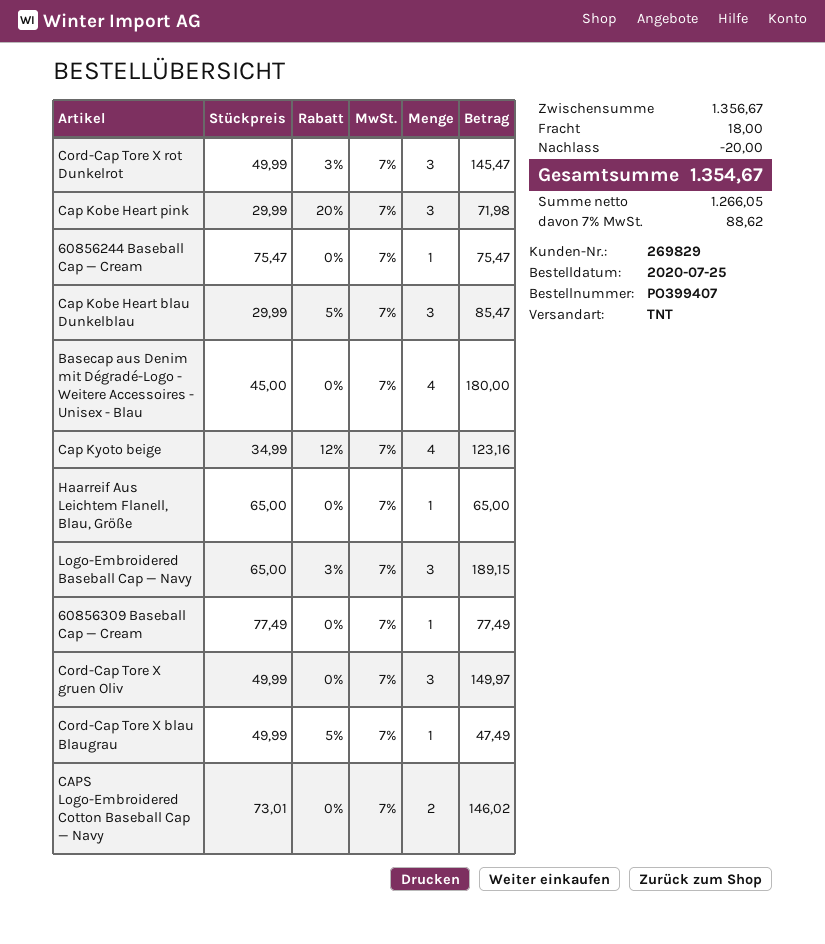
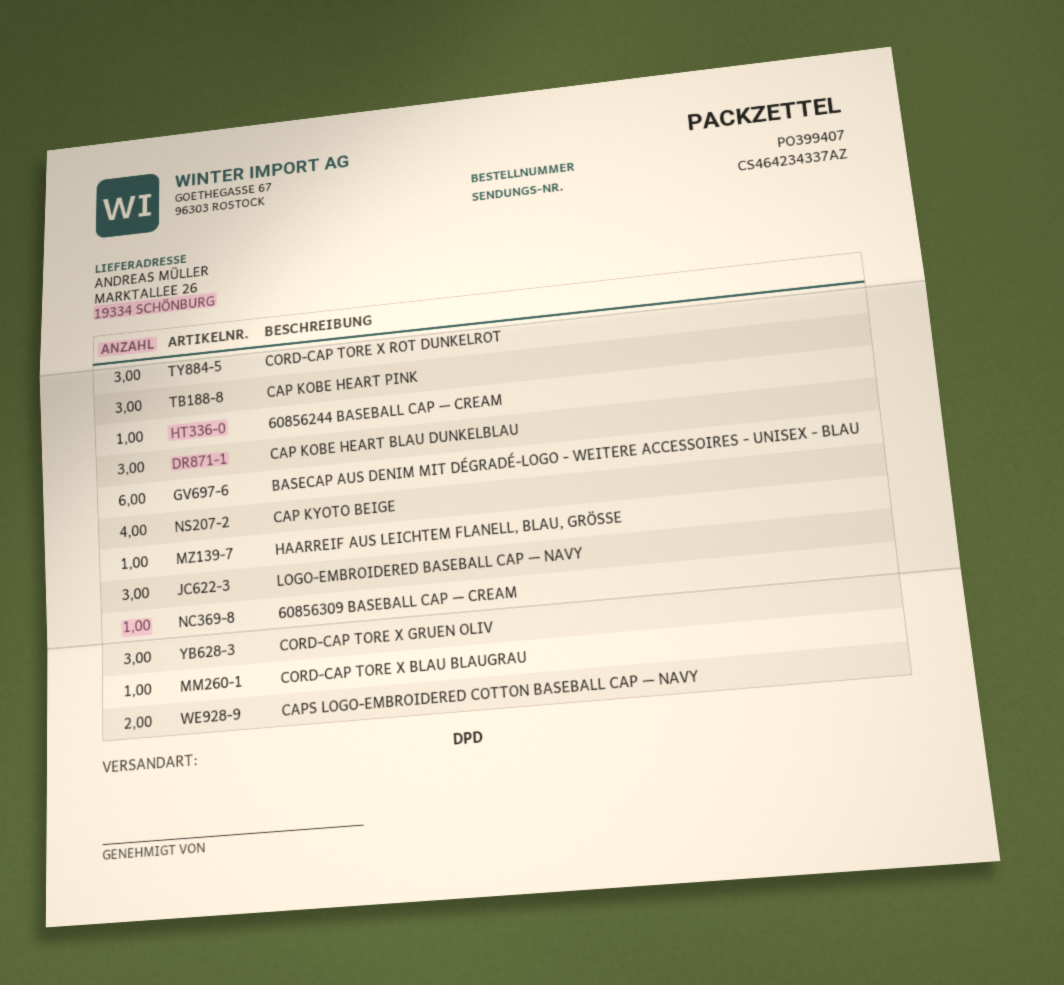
shipping method: TNT -> DPD
Basecap aus Denim mit Dégradé-Logo - Weitere Accessoires - Unisex - Blau: 4 -> 6

